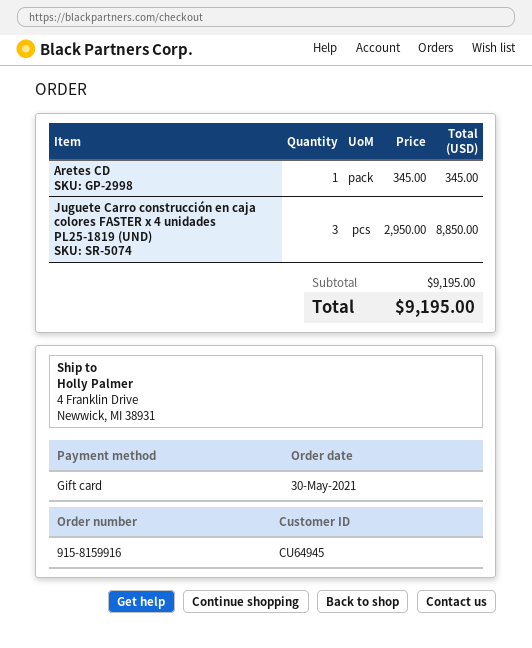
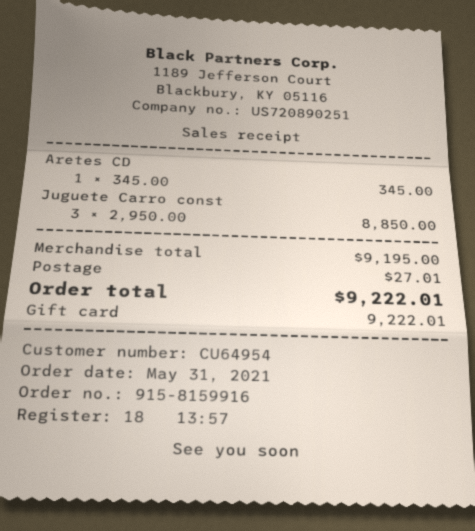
order date: 2021-05-30 -> 2021-05-31
customer number: CU64945 -> CU64954
shipping: none -> 27.01
total: 9195.00 -> 9222.01

